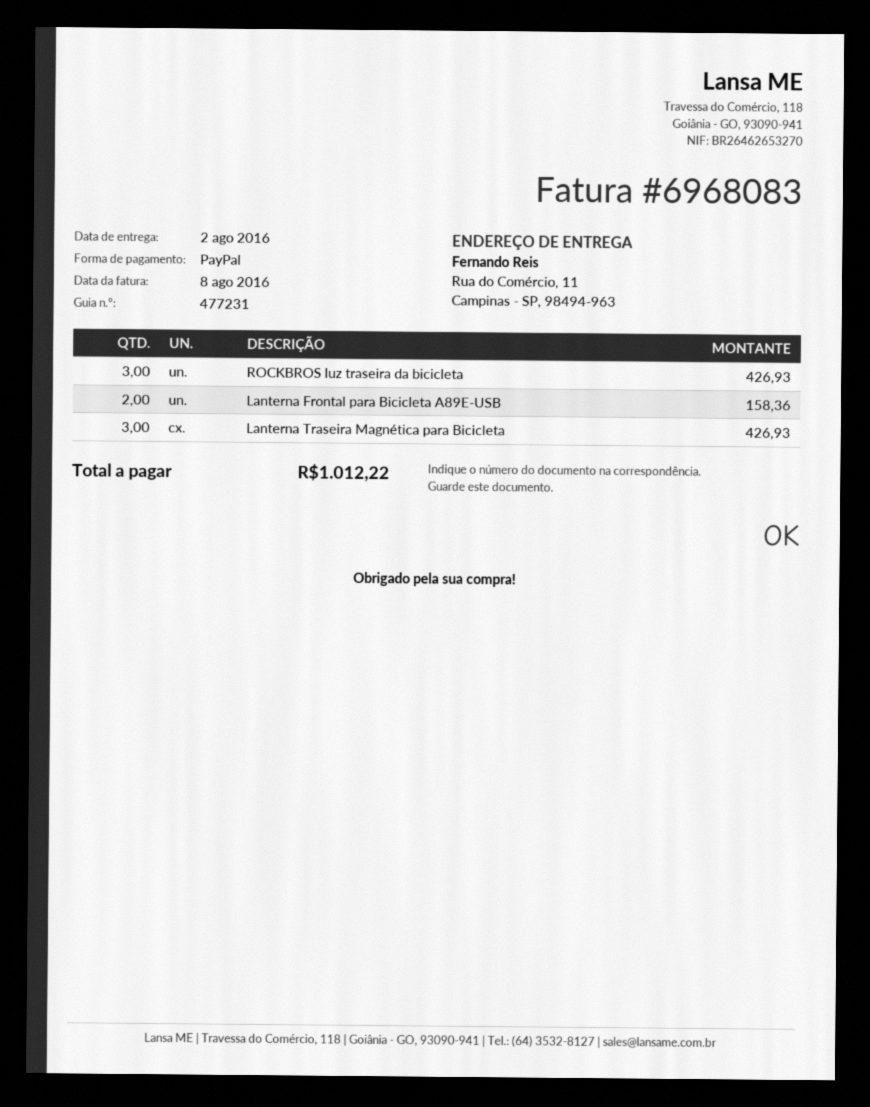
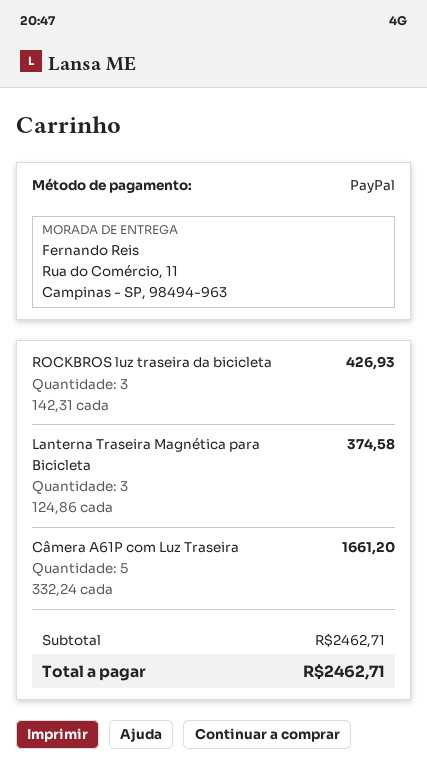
Lanterna Frontal para Bicicleta A89E-USB: 2 for 158.36 -> none
Lanterna Traseira Magnética para Bicicleta: 3 for 426.93 -> 3 for 374.58
Câmera A61P com Luz Traseira: none -> 5 for 1661.20
total: 1012.22 -> 2462.71

